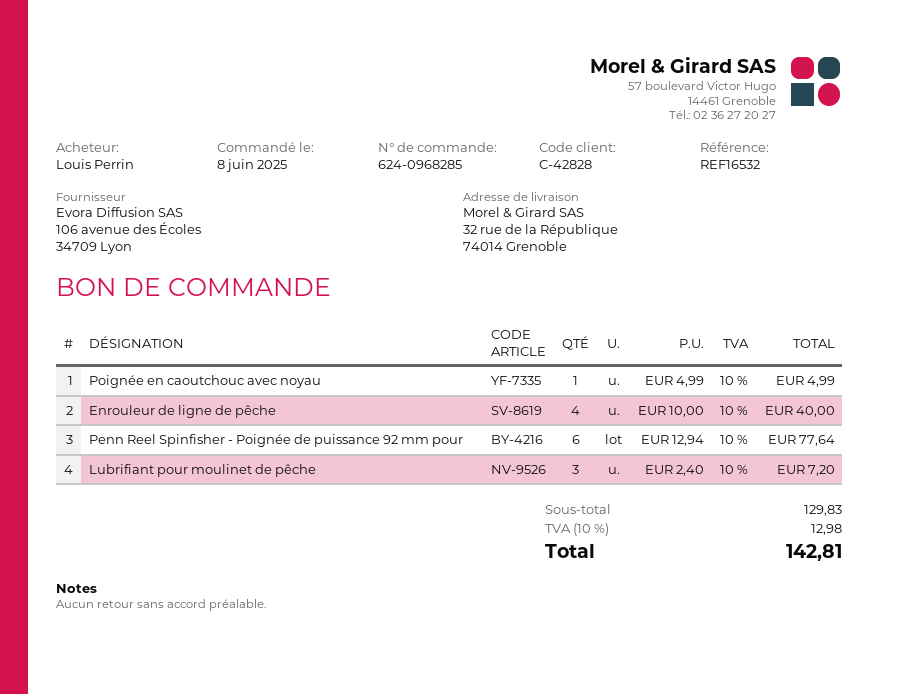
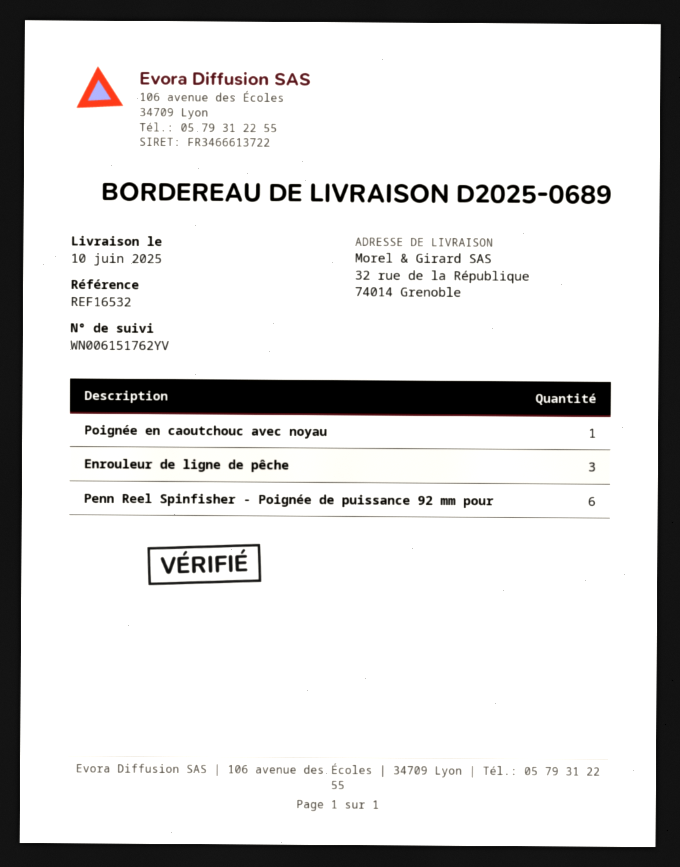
Enrouleur de ligne de pêche: 4 -> 3
Lubrifiant pour moulinet de pêche: 3 -> none

